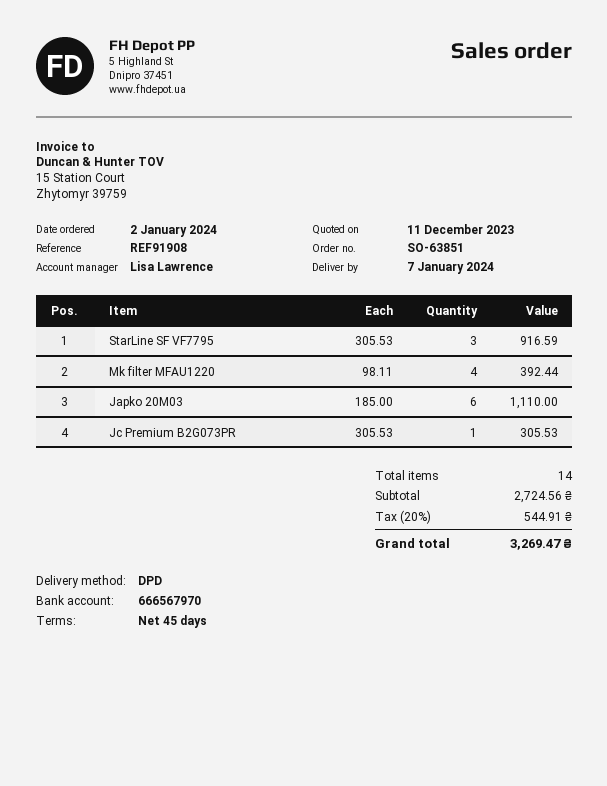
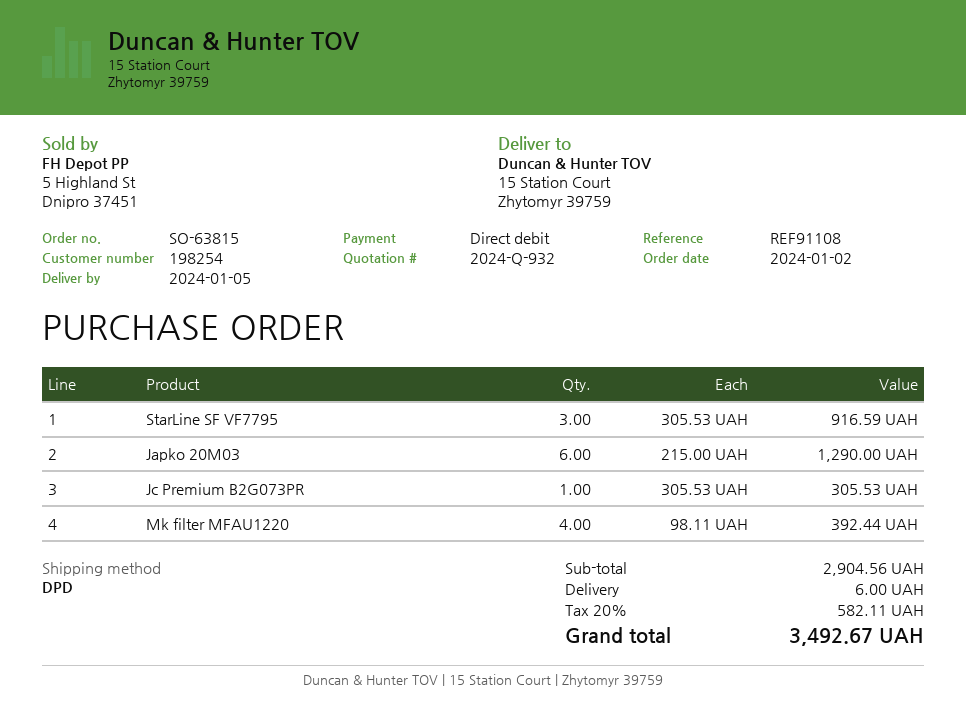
order number: SO-63851 -> SO-63815
delivery date: 2024-01-07 -> 2024-01-05
reference: REF91908 -> REF91108
Japko 20M03: 6 x 185.00 = 1110.00 -> 6 x 215.00 = 1290.00
subtotal: 2724.56 -> 2904.56
shipping: none -> 6.00
tax: 20% = 544.91 -> 20% = 582.11
total: 3269.47 -> 3492.67

